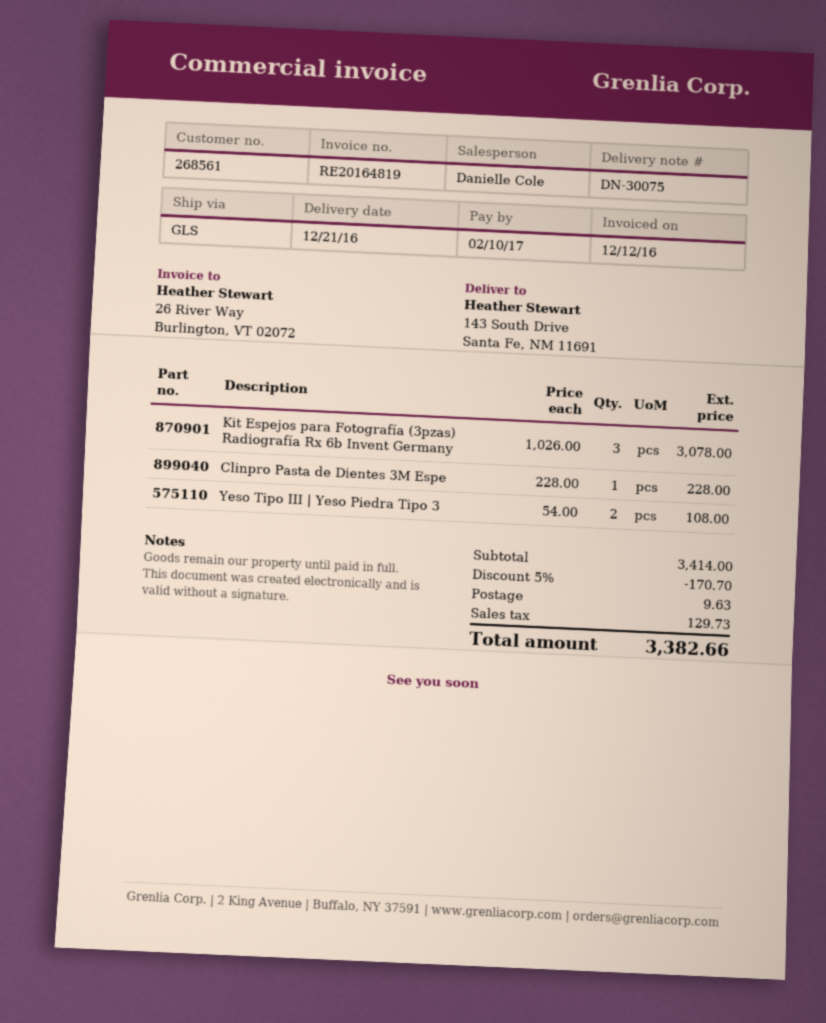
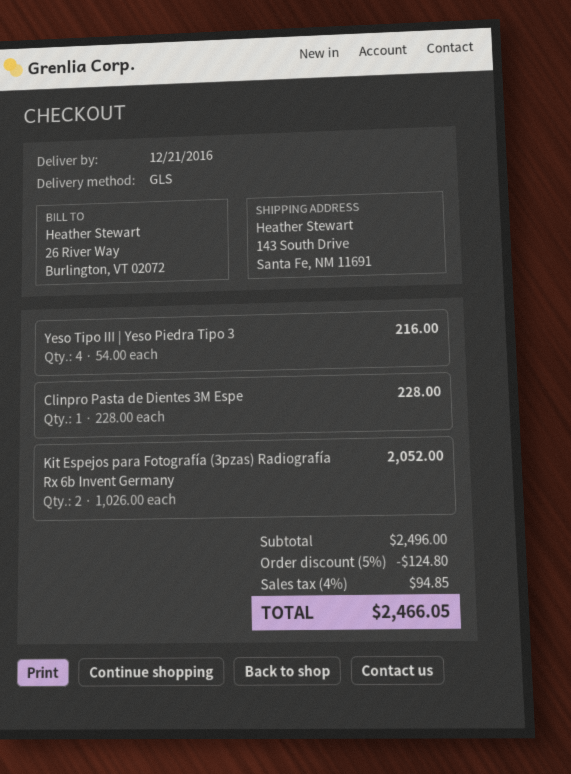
Kit Espejos para Fotografía (3pzas) Radiografía Rx 6b Invent Germany: 3 x 1026.00 = 3078.00 -> 2 x 1026.00 = 2052.00
Yeso Tipo III | Yeso Piedra Tipo 3: 2 x 54.00 = 108.00 -> 4 x 54.00 = 216.00
subtotal: 3414.00 -> 2496.00
discount: 5% = 170.70 -> 5% = 124.80
shipping: 9.63 -> none
tax: 129.73 -> 94.85
total: 3382.66 -> 2466.05

